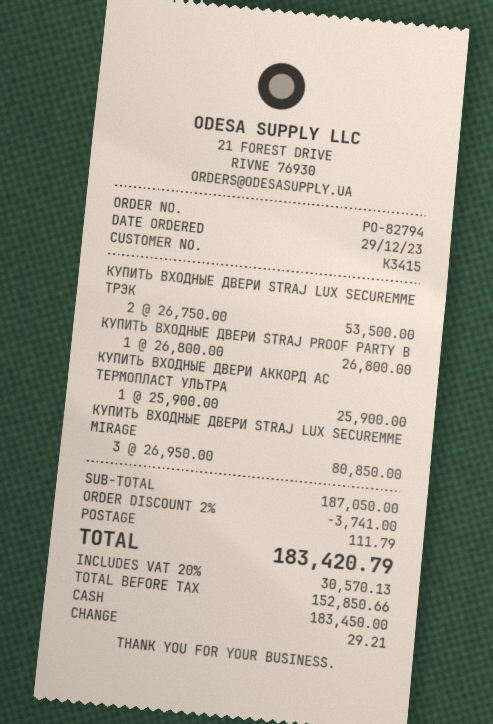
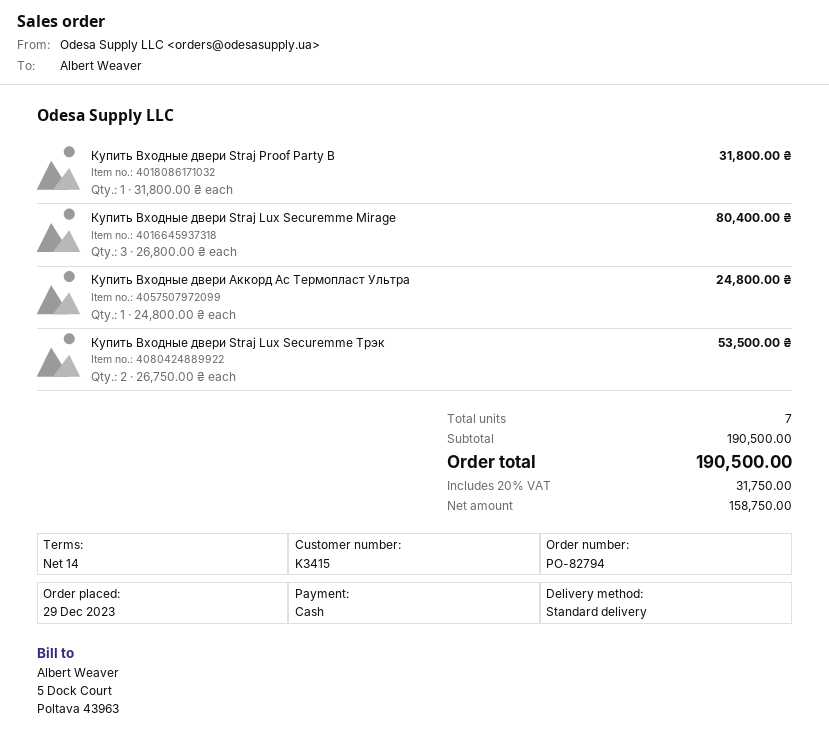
КУПИТЬ ВХОДНЫЕ ДВЕРИ STRAJ PROOF PARTY B: 1 x 26800.00 = 26800.00 -> 1 x 31800.00 = 31800.00
КУПИТЬ ВХОДНЫЕ ДВЕРИ АККОРД АС ТЕРМОПЛАСТ УЛЬТРА: 1 x 25900.00 = 25900.00 -> 1 x 24800.00 = 24800.00
КУПИТЬ ВХОДНЫЕ ДВЕРИ STRAJ LUX SECUREMME MIRAGE: 3 x 26950.00 = 80850.00 -> 3 x 26800.00 = 80400.00
subtotal: 187050.00 -> 190500.00
discount: 2% = 3741.00 -> none
shipping: 111.79 -> none
net: 152850.66 -> 158750.00
tax: 20% = 30570.13 -> 20% = 31750.00
total: 183420.79 -> 190500.00

